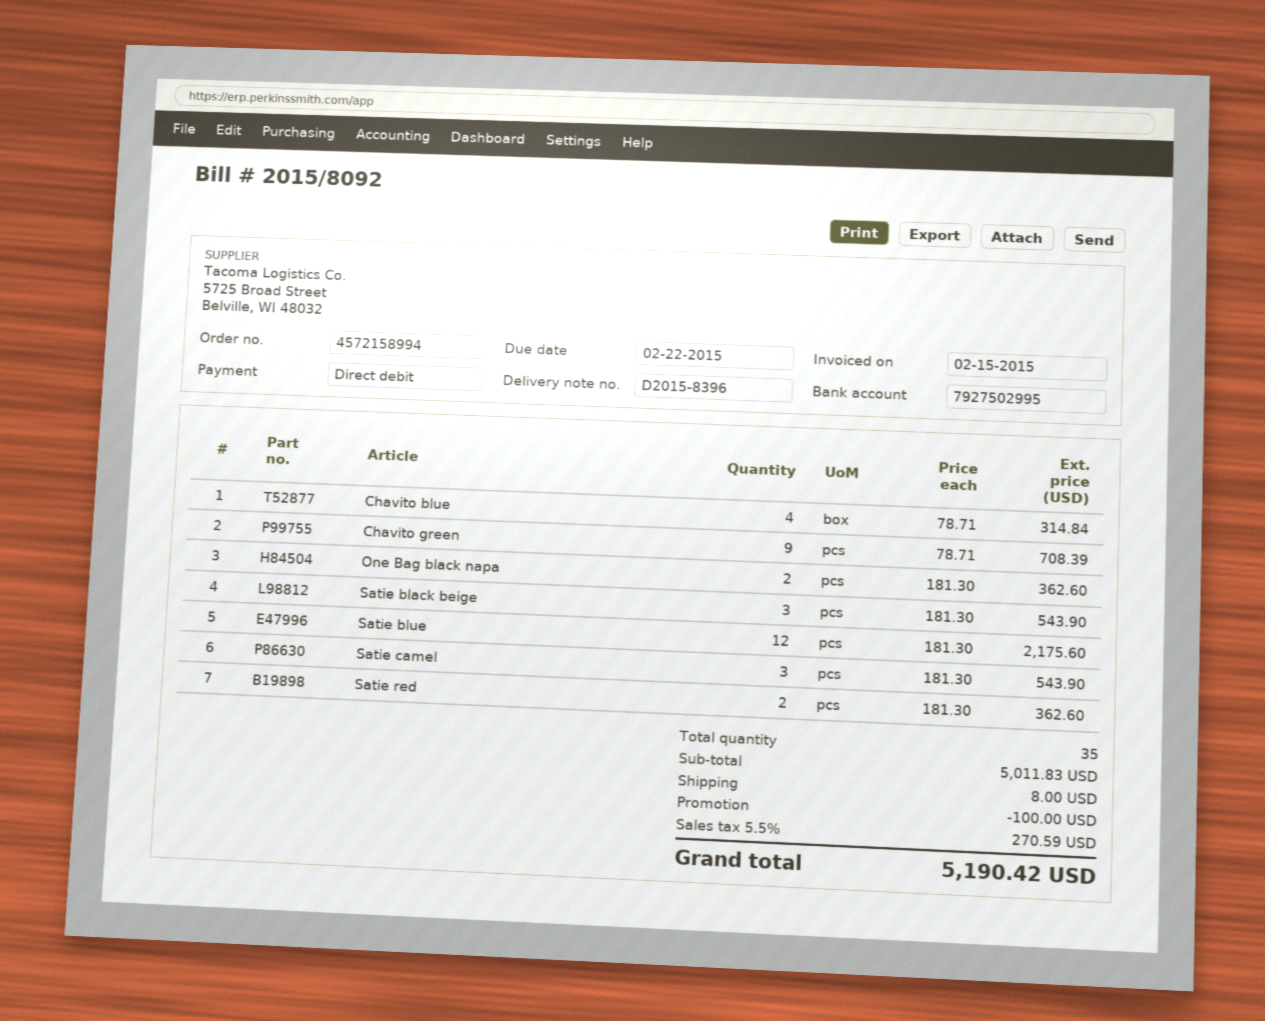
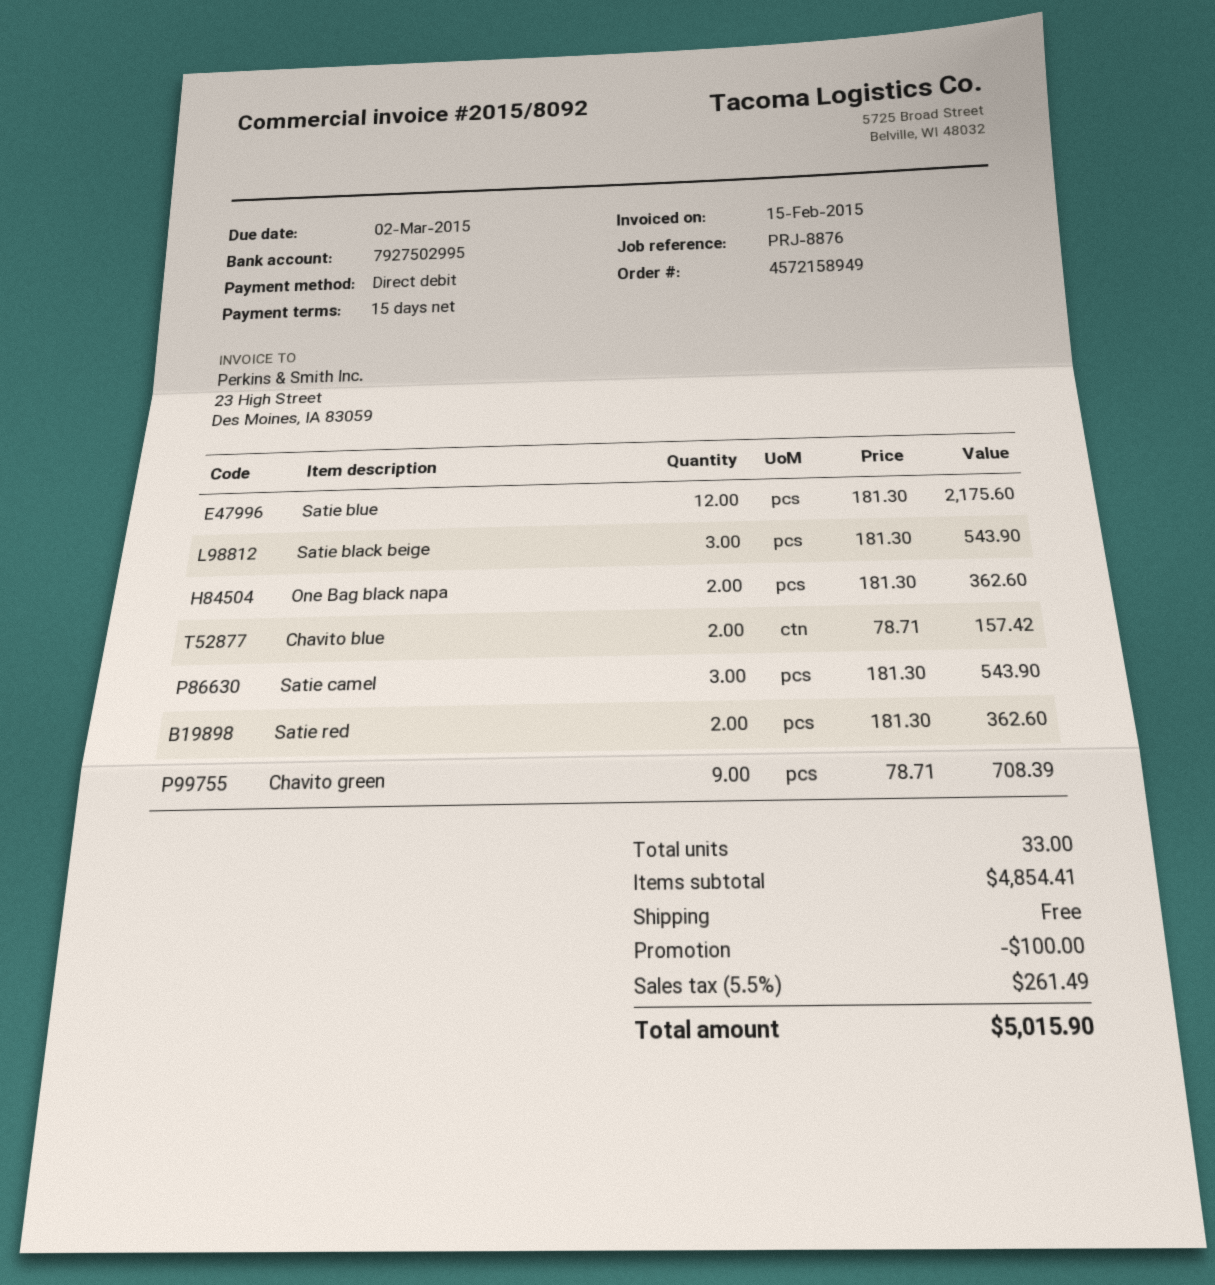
order number: 4572158994 -> 4572158949
due date: 2015-02-22 -> 2015-03-02
Chavito blue: 4 x 78.71 = 314.84 -> 2 x 78.71 = 157.42
total quantity: 35 -> 33
subtotal: 5011.83 -> 4854.41
shipping: 8.00 -> 0.00
tax: 5.5% = 270.59 -> 5.5% = 261.49
total: 5190.42 -> 5015.90

